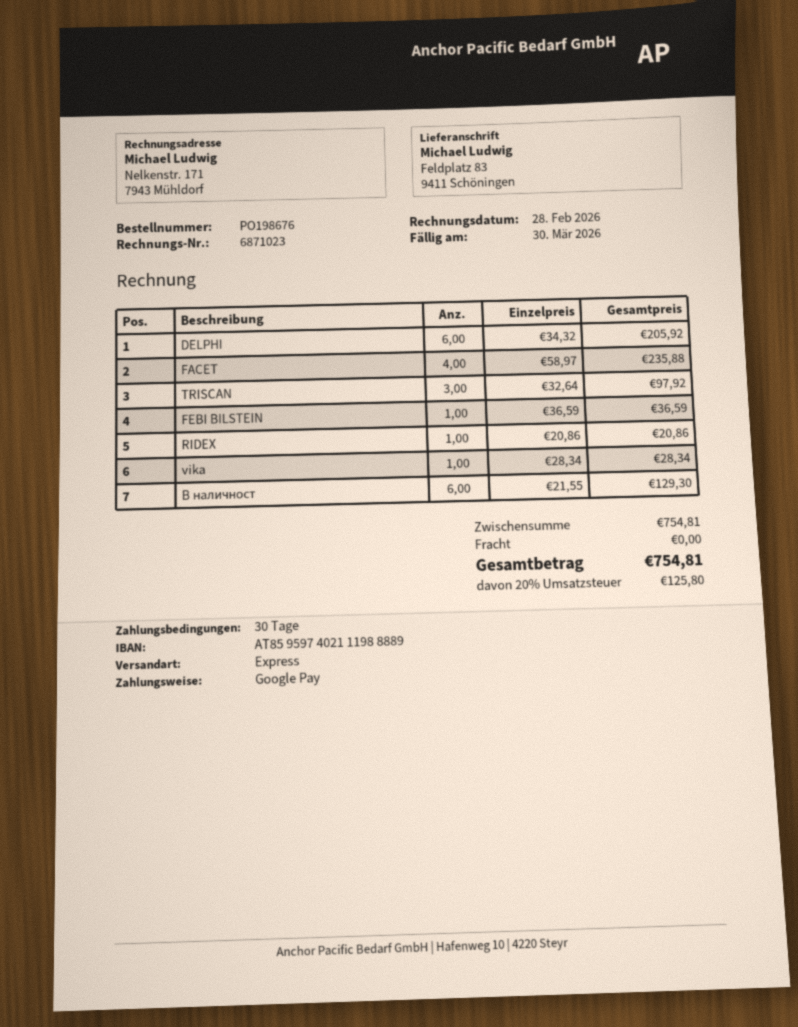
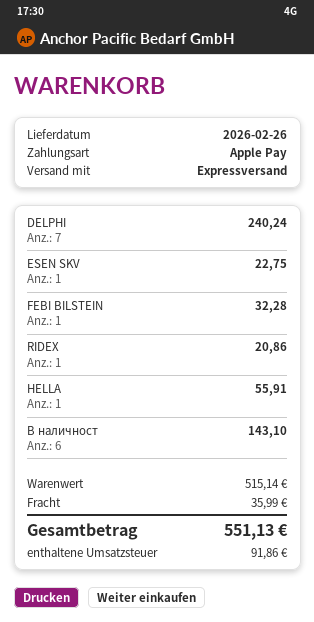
payment method: Google Pay -> Apple Pay
DELPHI: 6 for 205.92 -> 7 for 240.24
FACET: 4 for 235.88 -> none
TRISCAN: 3 for 97.92 -> none
FEBI BILSTEIN: 1 for 36.59 -> 1 for 32.28
vika: 1 for 28.34 -> none
В наличност: 6 for 129.30 -> 6 for 143.10
ESEN SKV: none -> 1 for 22.75
HELLA: none -> 1 for 55.91
subtotal: 754.81 -> 515.14
shipping: 0.00 -> 35.99
tax: 125.80 -> 91.86
total: 754.81 -> 551.13

